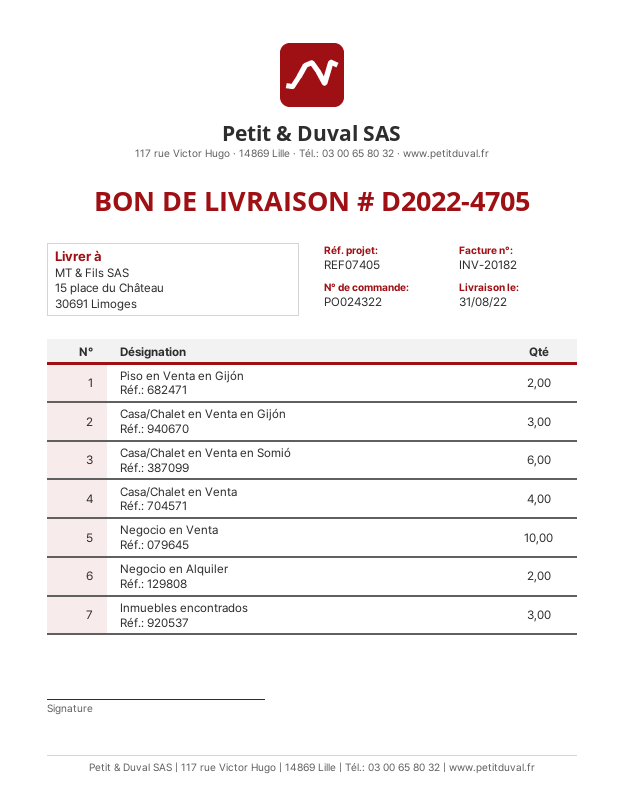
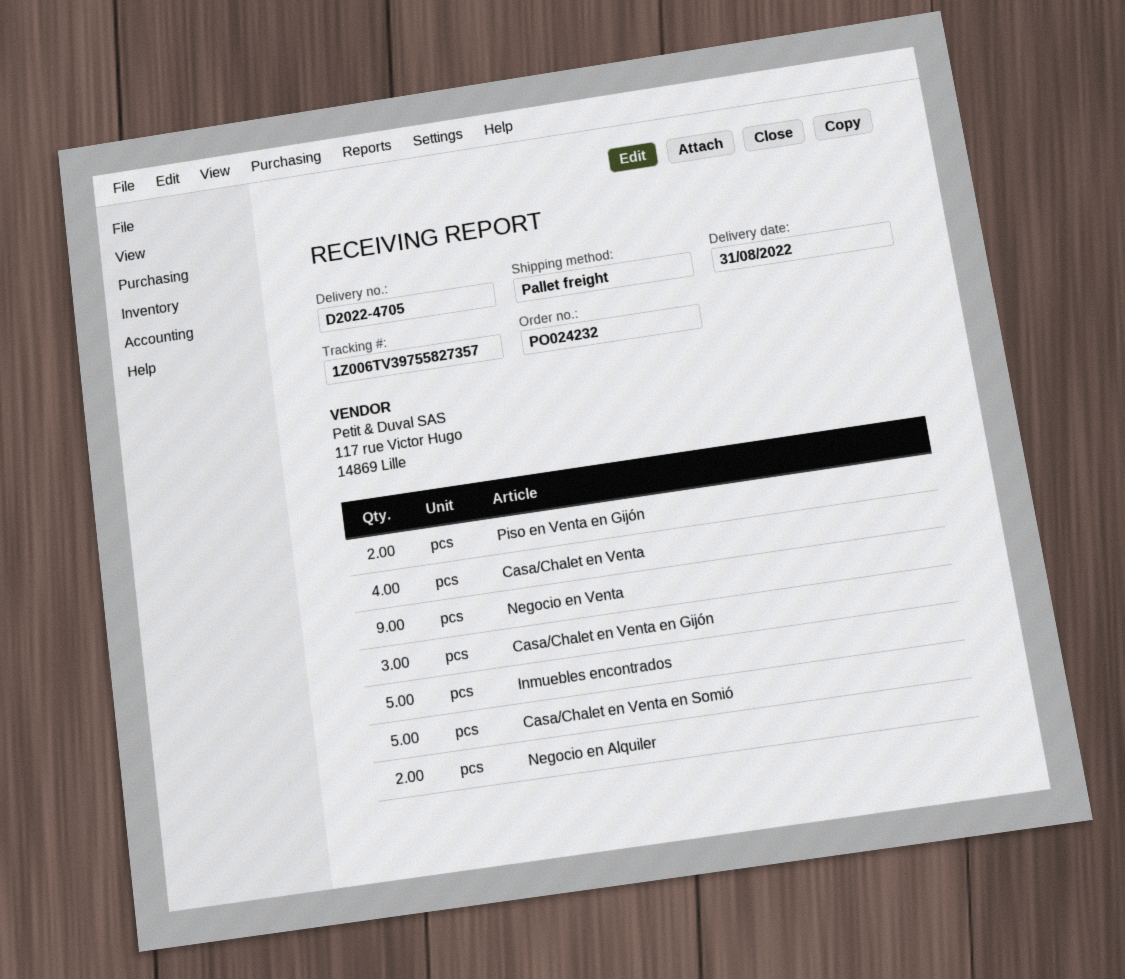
order number: PO024322 -> PO024232
Casa/Chalet en Venta en Somió: 6 -> 5
Negocio en Venta: 10 -> 9
Inmuebles encontrados: 3 -> 5

